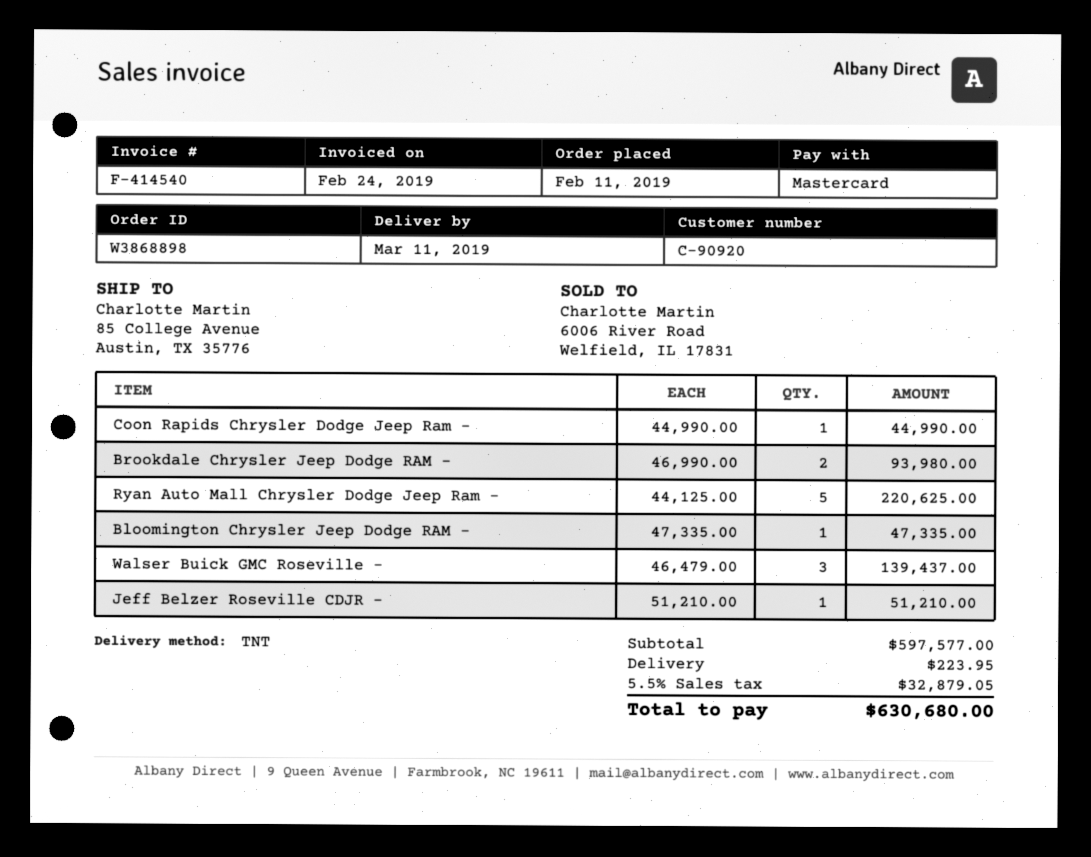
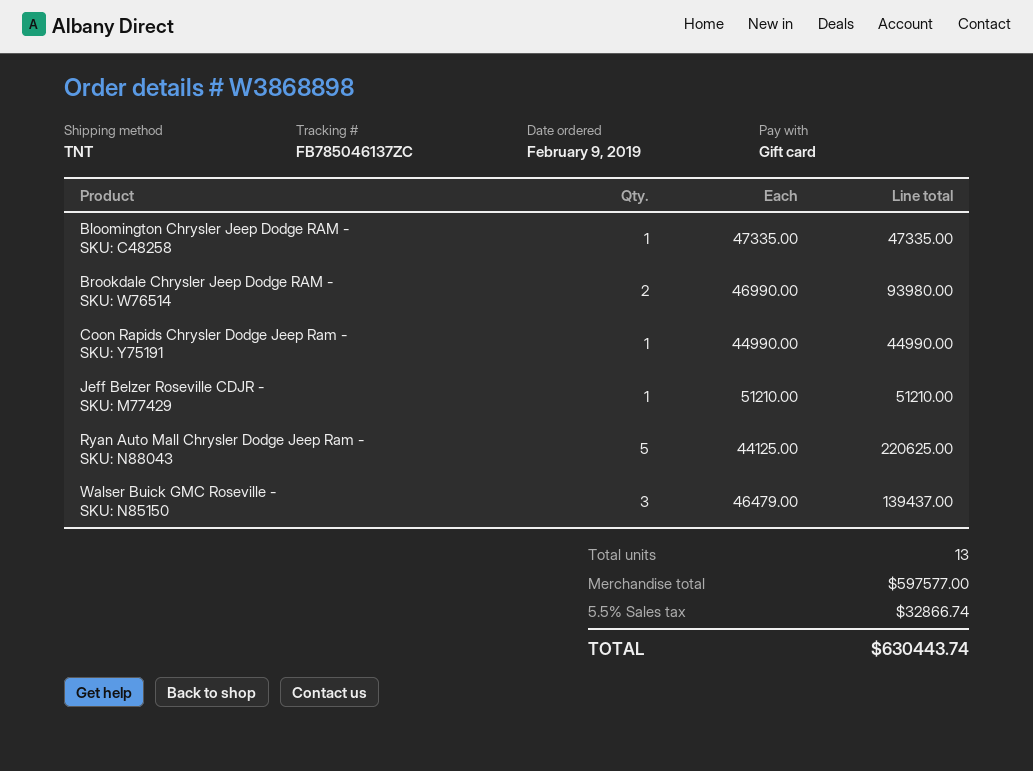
order date: 2019-02-11 -> 2019-02-09
payment method: Mastercard -> gift card
shipping: 223.95 -> none
tax: 5.5% = 32879.05 -> 5.5% = 32866.74
total: 630680.00 -> 630443.74

